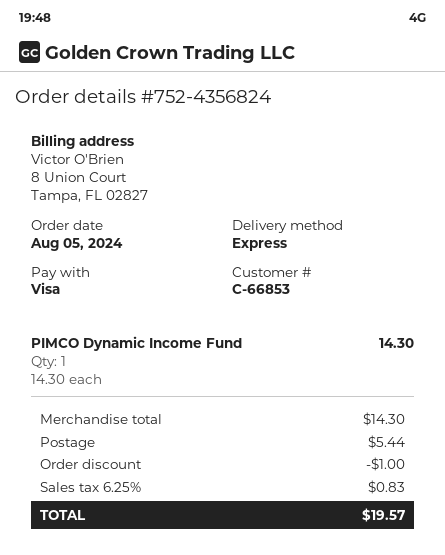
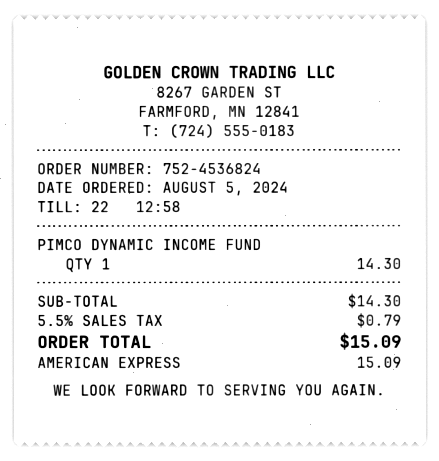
order number: 752-4356824 -> 752-4536824
payment method: Visa -> American Express
discount: 1.00 -> none
shipping: 5.44 -> none
tax: 6.25% = 0.83 -> 5.5% = 0.79
total: 19.57 -> 15.09

